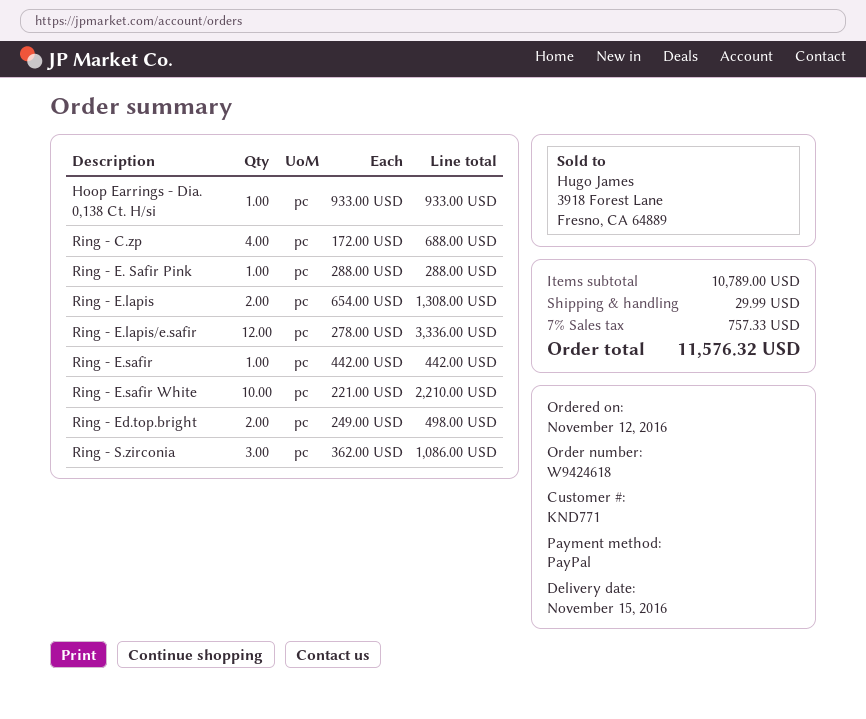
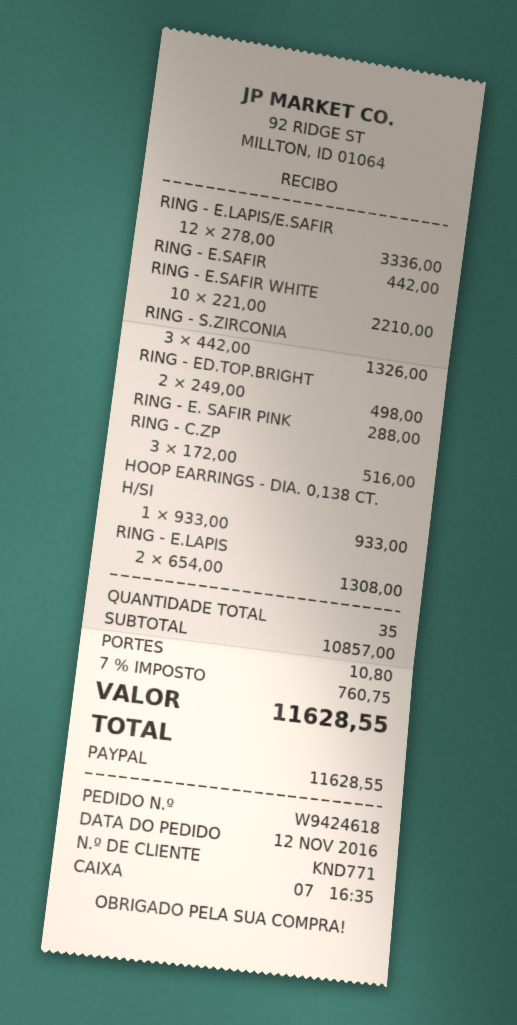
Ring - C.zp: 4 x 172.00 = 688.00 -> 3 x 172.00 = 516.00
Ring - S.zirconia: 3 x 362.00 = 1086.00 -> 3 x 442.00 = 1326.00
subtotal: 10789.00 -> 10857.00
shipping: 29.99 -> 10.80
tax: 7% = 757.33 -> 7% = 760.75
total: 11576.32 -> 11628.55

